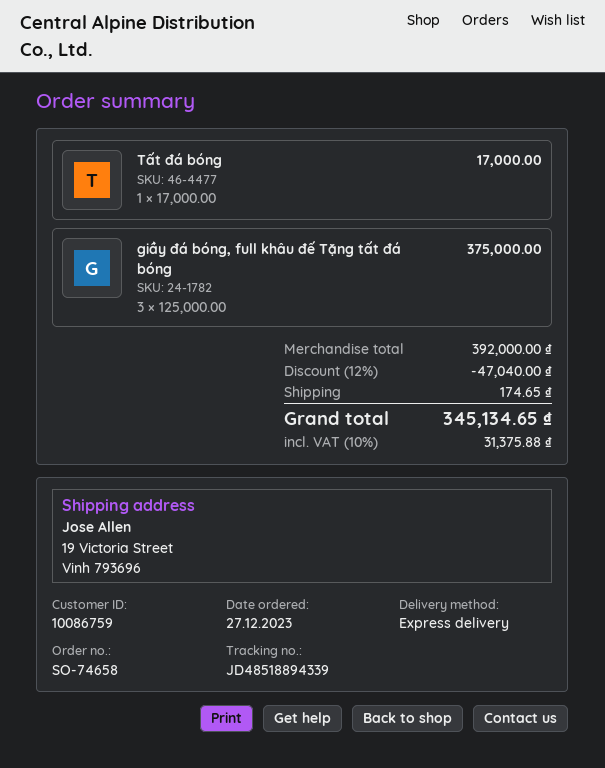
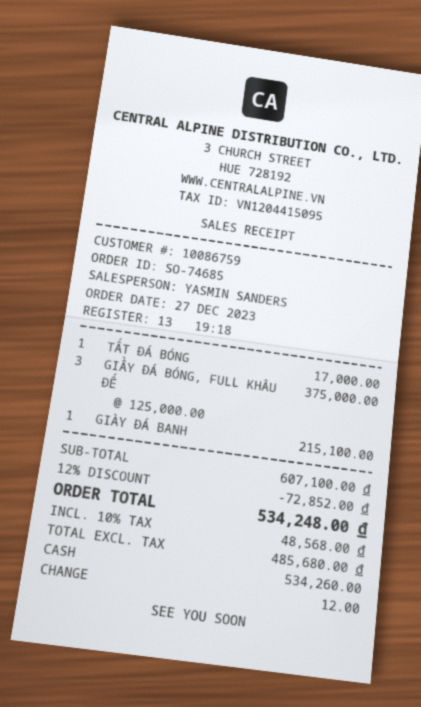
order number: SO-74658 -> SO-74685
GIÀY ĐÁ BANH: none -> 1 x 215100.00 = 215100.00
subtotal: 392000.00 -> 607100.00
discount: 12% = 47040.00 -> 12% = 72852.00
shipping: 174.65 -> none
tax: 10% = 31375.88 -> 10% = 48568.00
total: 345134.65 -> 534248.00

